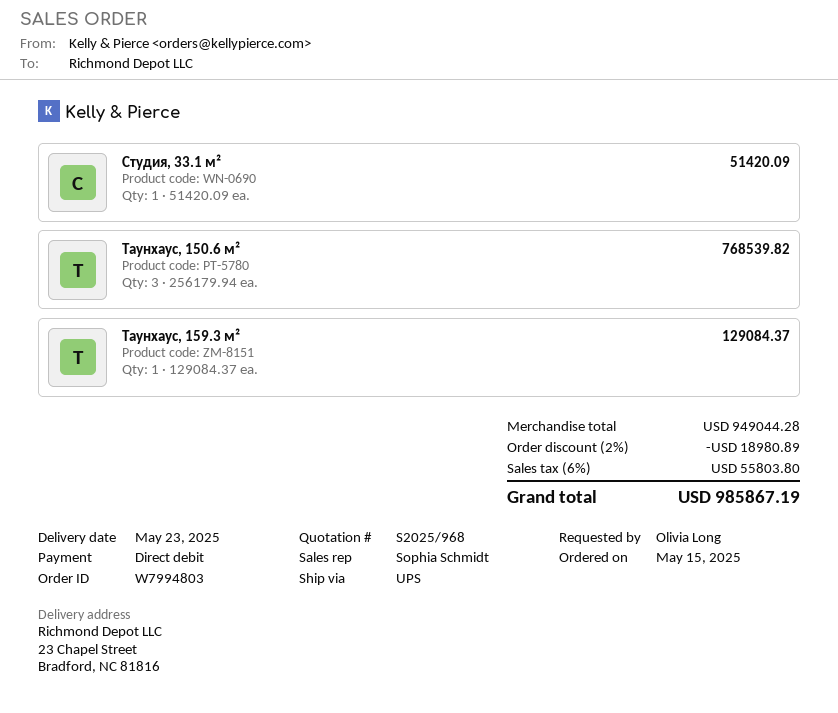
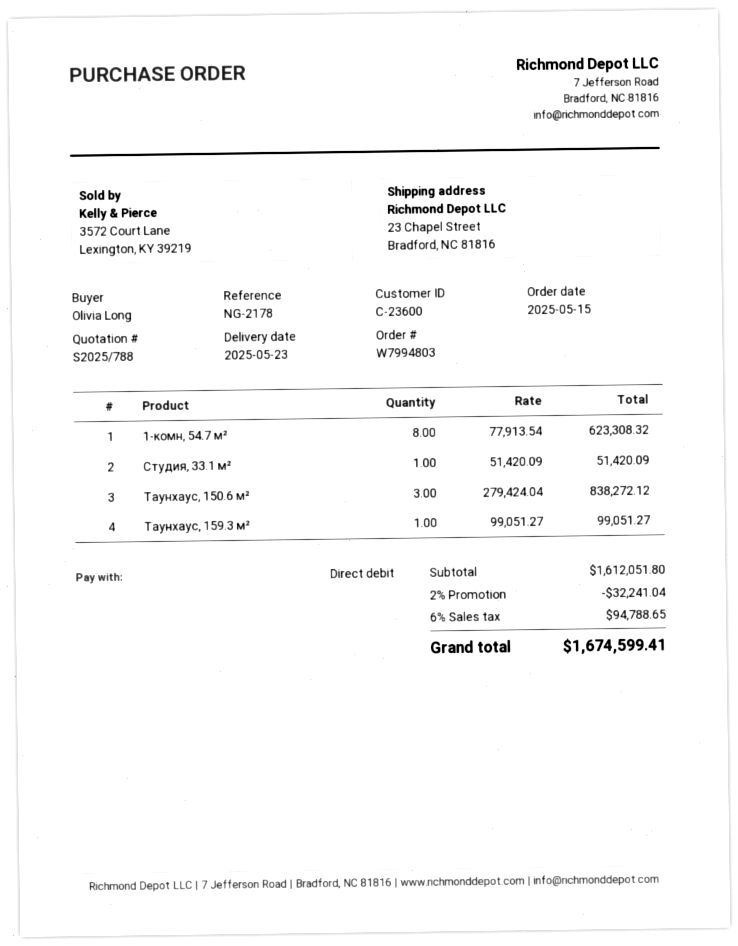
quote number: S2025/968 -> S2025/788
Таунхаус, 150.6 м²: 3 x 256179.94 = 768539.82 -> 3 x 279424.04 = 838272.12
Таунхаус, 159.3 м²: 1 x 129084.37 = 129084.37 -> 1 x 99051.27 = 99051.27
1-комн, 54.7 м²: none -> 8 x 77913.54 = 623308.32
subtotal: 949044.28 -> 1612051.80
discount: 2% = 18980.89 -> 2% = 32241.04
tax: 6% = 55803.80 -> 6% = 94788.65
total: 985867.19 -> 1674599.41

